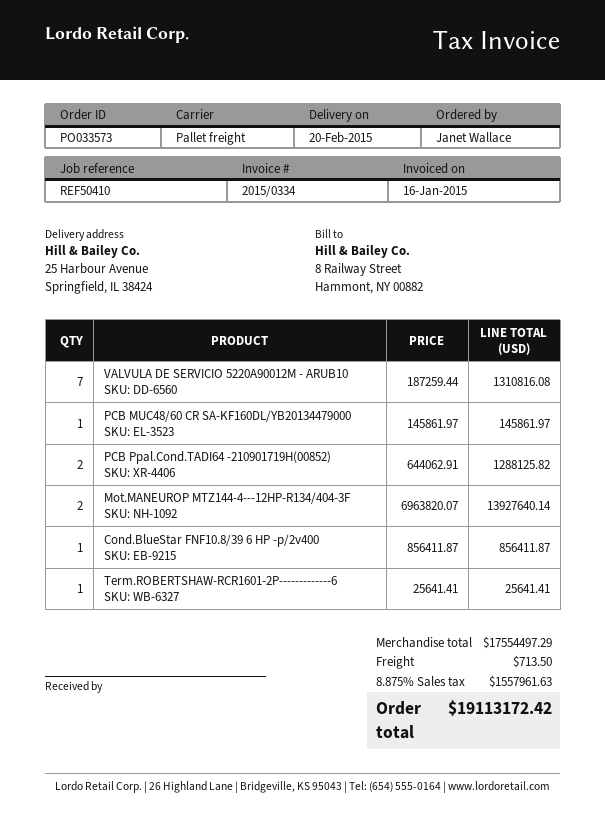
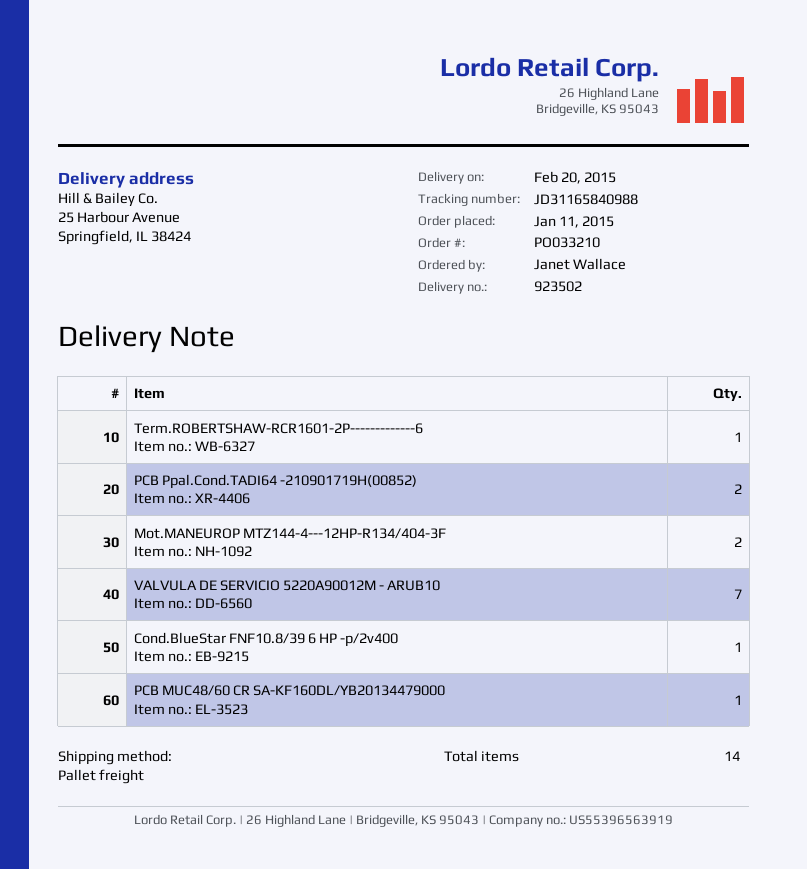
order number: PO033573 -> PO033210

